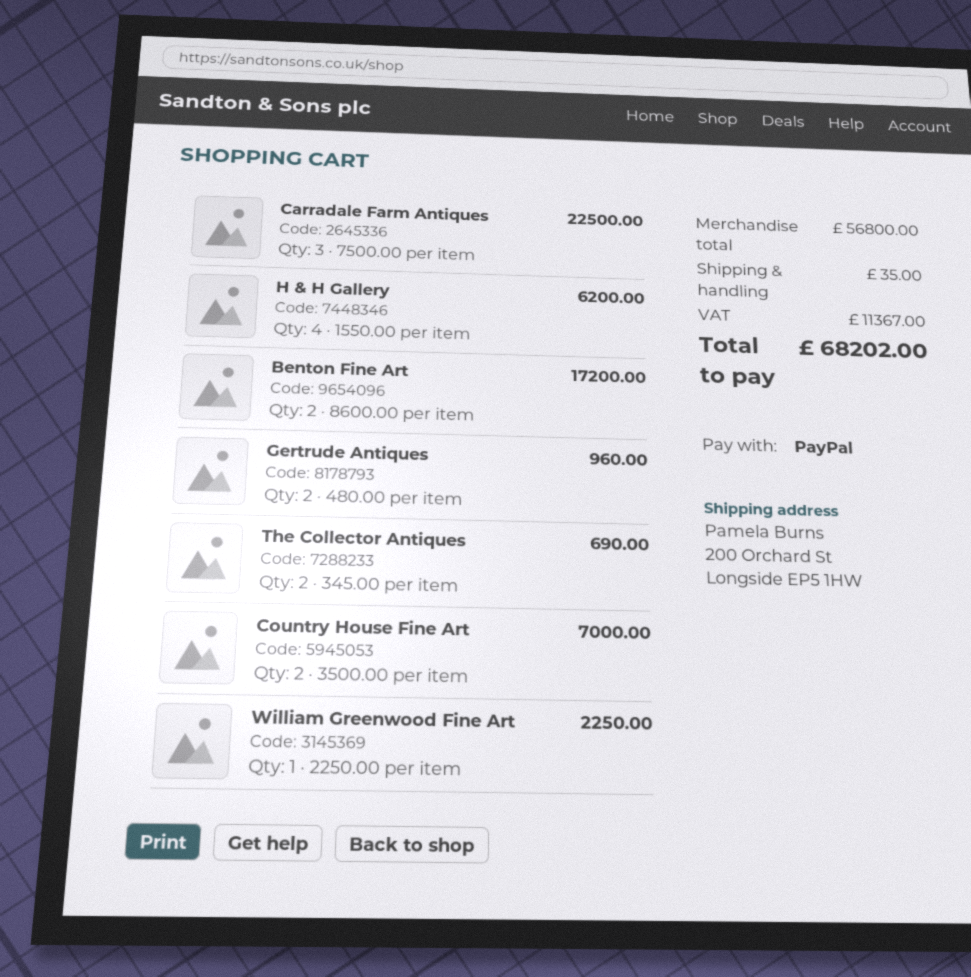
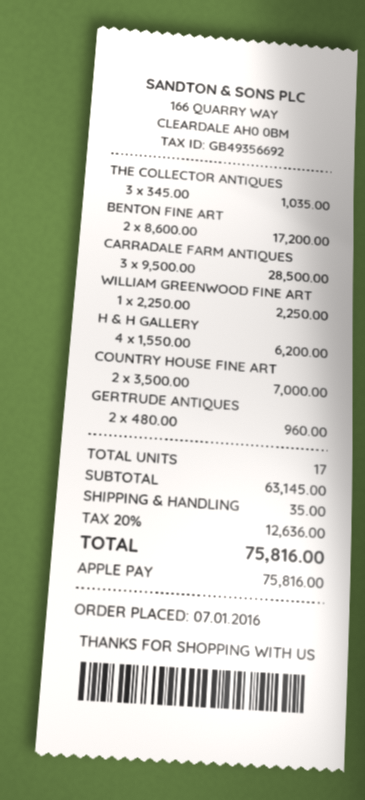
payment method: PayPal -> Apple Pay
Carradale Farm Antiques: 3 x 7500.00 = 22500.00 -> 3 x 9500.00 = 28500.00
The Collector Antiques: 2 x 345.00 = 690.00 -> 3 x 345.00 = 1035.00
subtotal: 56800.00 -> 63145.00
tax: 11367.00 -> 12636.00
total: 68202.00 -> 75816.00

